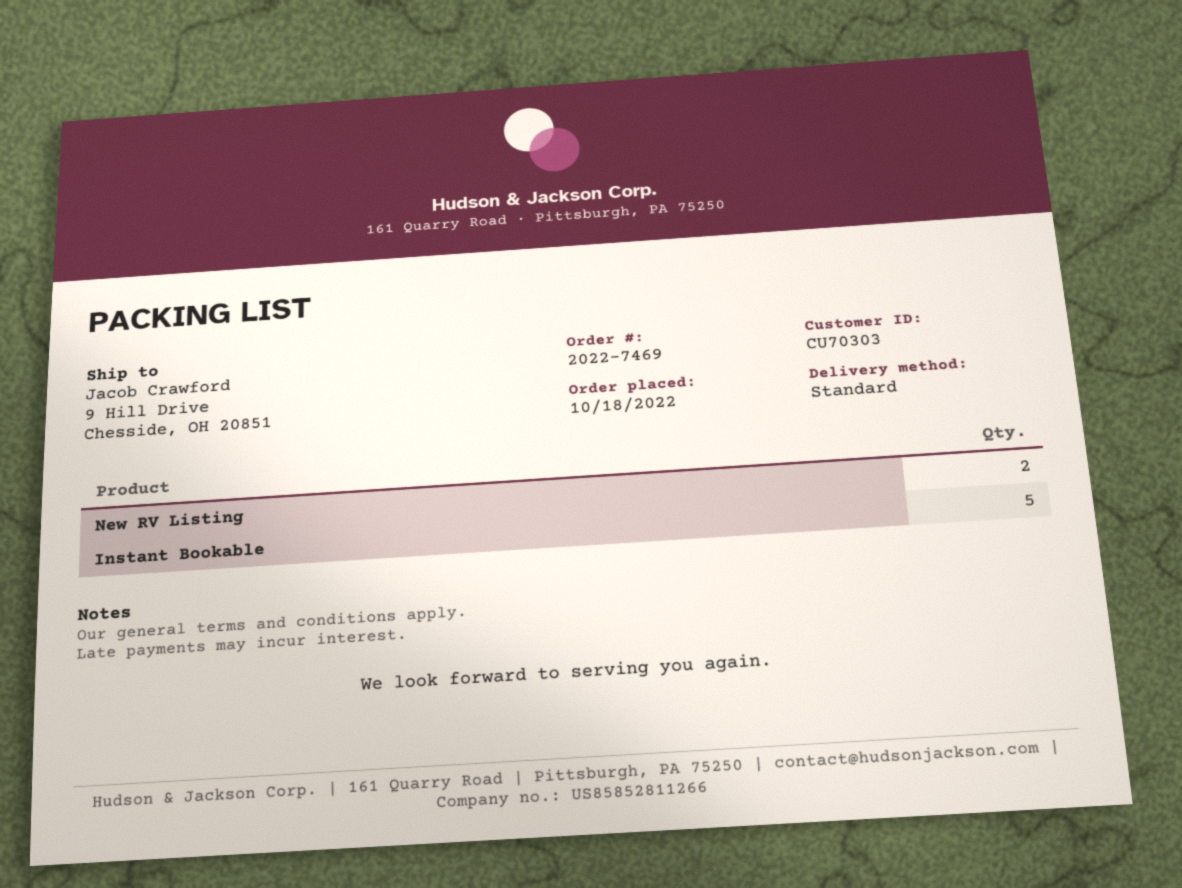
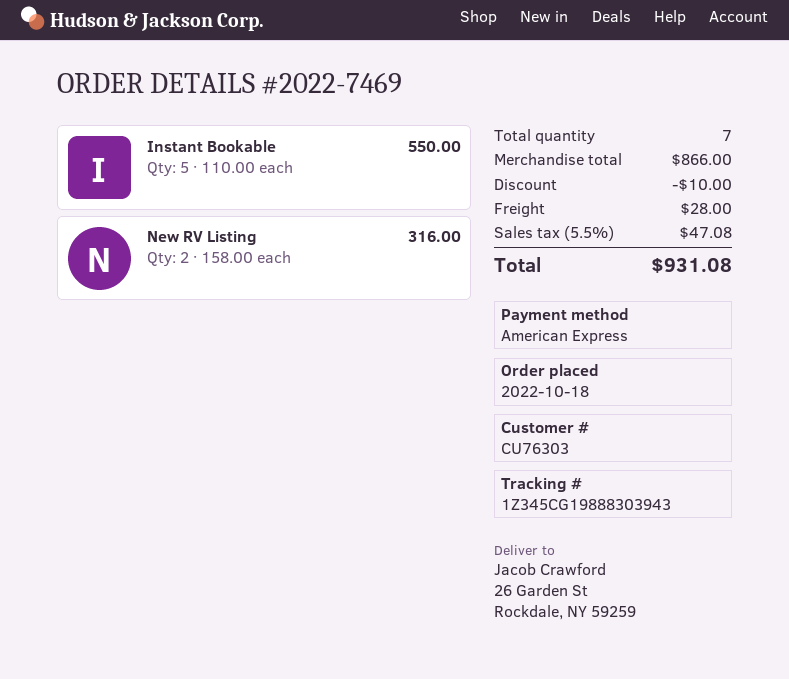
customer number: CU70303 -> CU76303
ship to: 9 Hill Drive, Chesside, OH 20851 -> 26 Garden St, Rockdale, NY 59259

